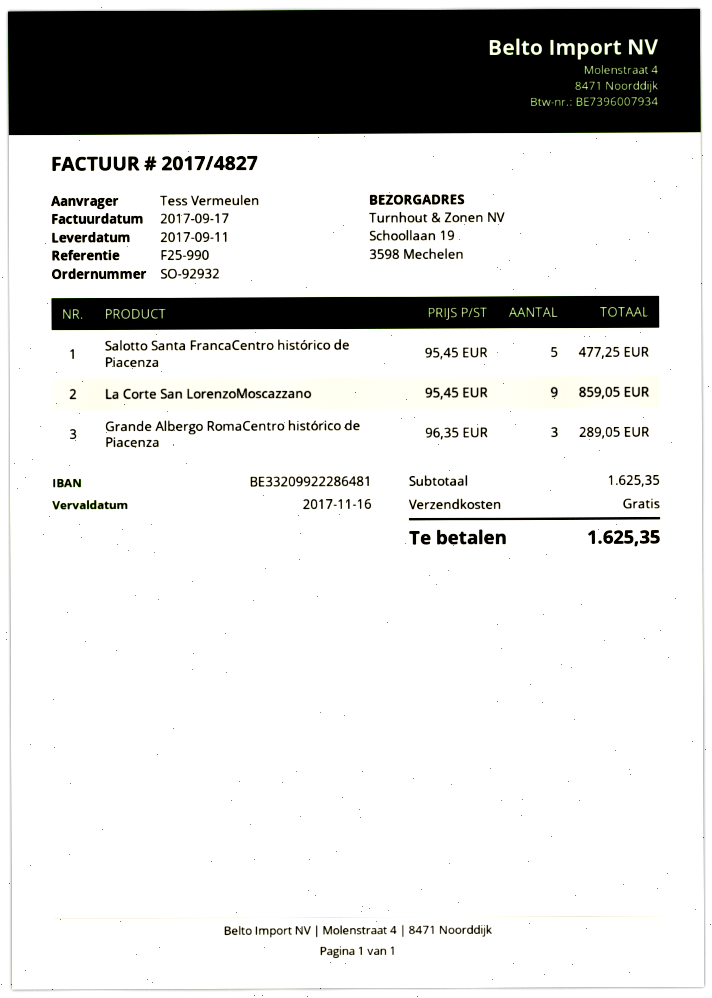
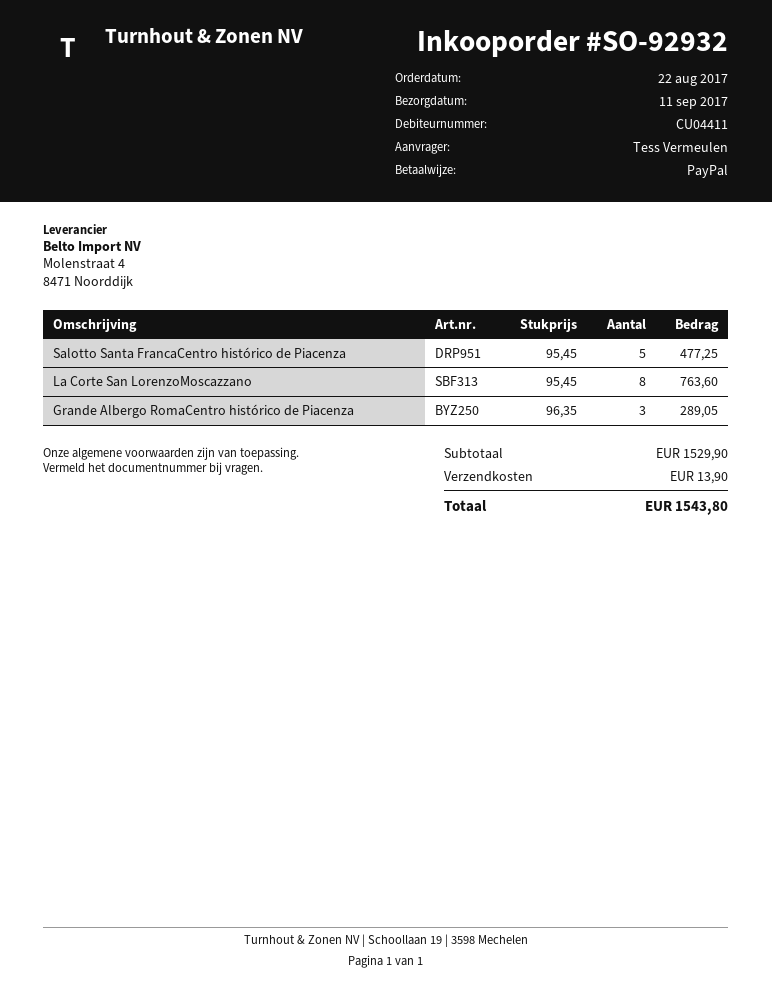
La Corte San LorenzoMoscazzano: 9 x 95.45 = 859.05 -> 8 x 95.45 = 763.60
subtotal: 1625.35 -> 1529.90
shipping: 0.00 -> 13.90
total: 1625.35 -> 1543.80

